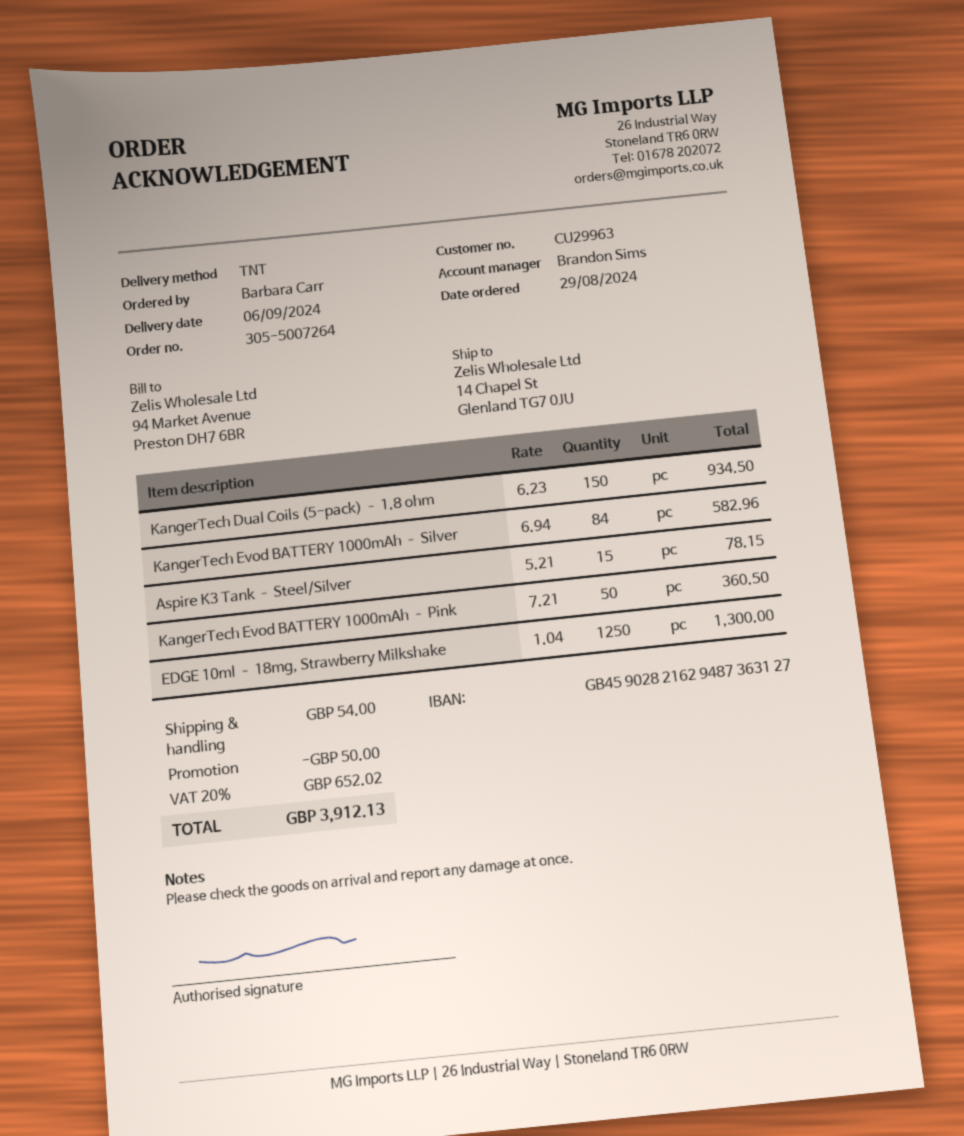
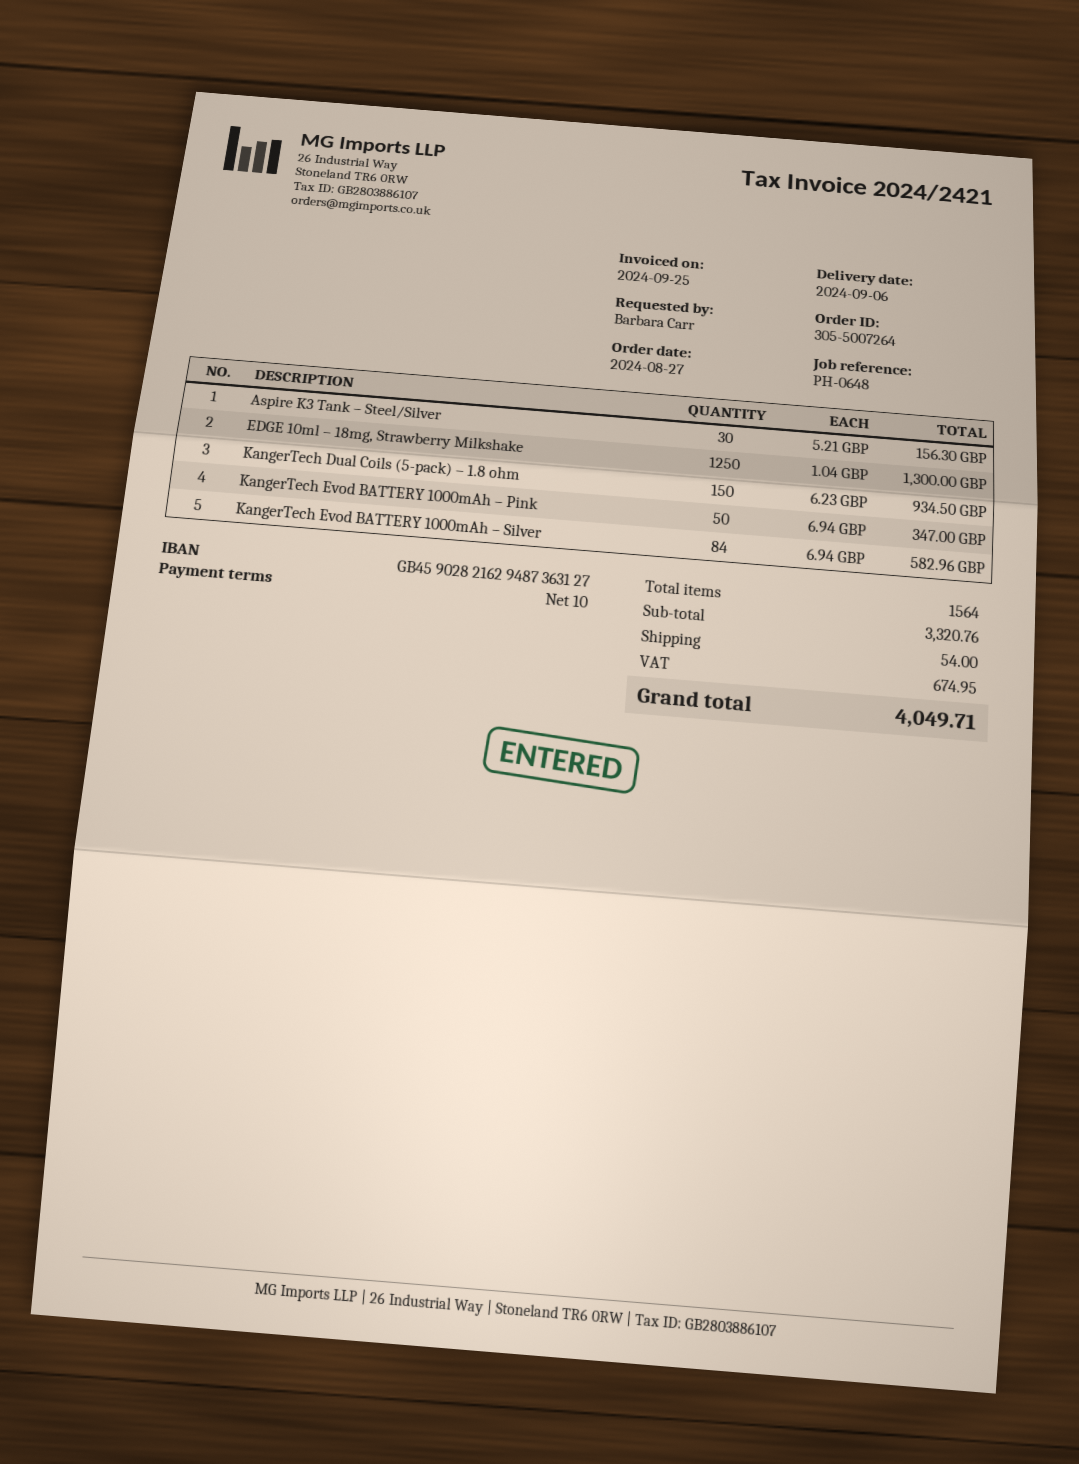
order date: 2024-08-29 -> 2024-08-27
Aspire K3 Tank – Steel/Silver: 15 x 5.21 = 78.15 -> 30 x 5.21 = 156.30
KangerTech Evod BATTERY 1000mAh – Pink: 50 x 7.21 = 360.50 -> 50 x 6.94 = 347.00
discount: 50.00 -> none
tax: 652.02 -> 674.95
total: 3912.13 -> 4049.71

